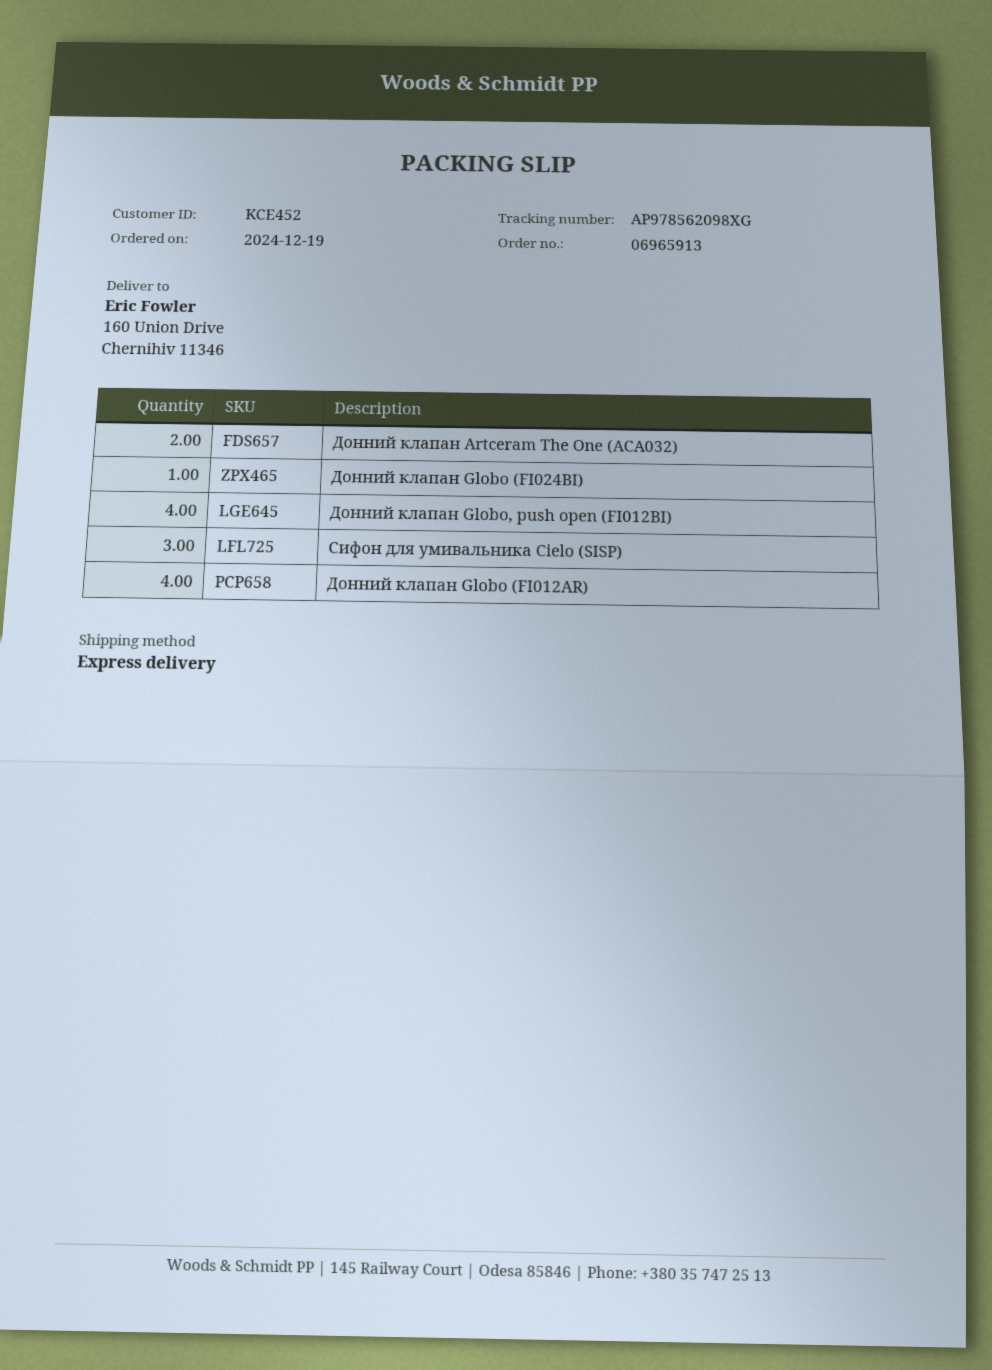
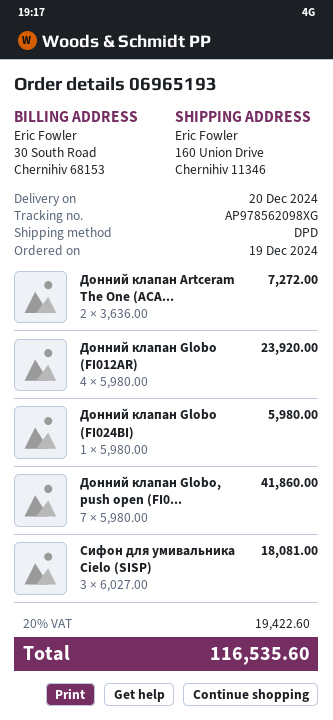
order number: 06965913 -> 06965193
shipping method: express -> DPD
Донний клапан Globo, push open (FI012BI): 4 -> 7

